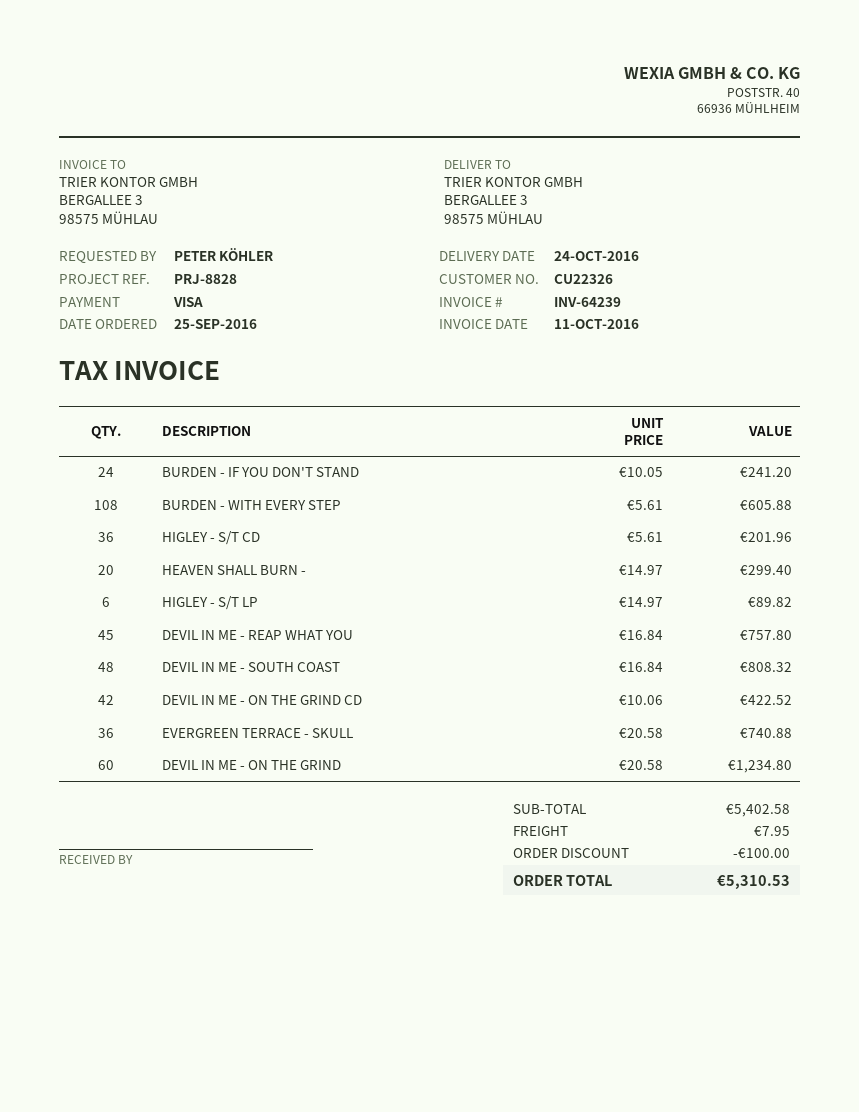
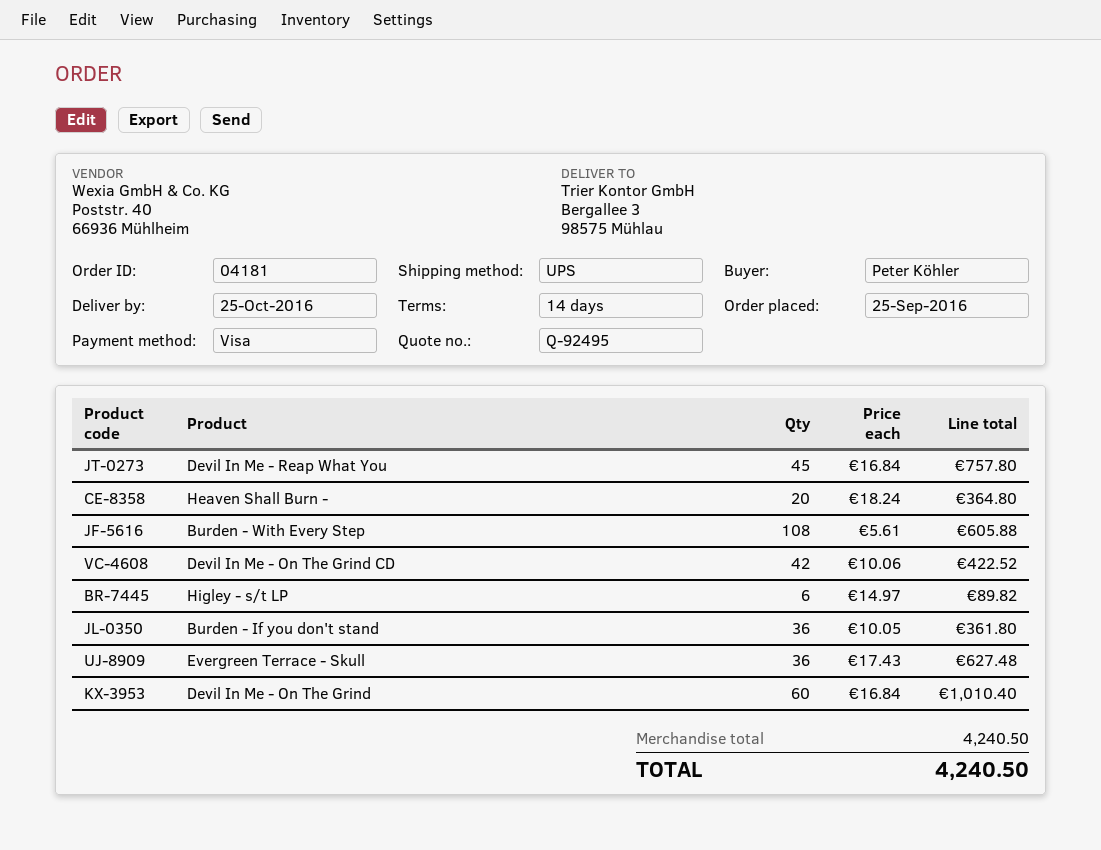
delivery date: 2016-10-24 -> 2016-10-25
BURDEN - IF YOU DON'T STAND: 24 x 10.05 = 241.20 -> 36 x 10.05 = 361.80
HIGLEY - S/T CD: 36 x 5.61 = 201.96 -> none
HEAVEN SHALL BURN -: 20 x 14.97 = 299.40 -> 20 x 18.24 = 364.80
DEVIL IN ME - SOUTH COAST: 48 x 16.84 = 808.32 -> none
EVERGREEN TERRACE - SKULL: 36 x 20.58 = 740.88 -> 36 x 17.43 = 627.48
DEVIL IN ME - ON THE GRIND: 60 x 20.58 = 1234.80 -> 60 x 16.84 = 1010.40
subtotal: 5402.58 -> 4240.50
discount: 100.00 -> none
shipping: 7.95 -> none
total: 5310.53 -> 4240.50

